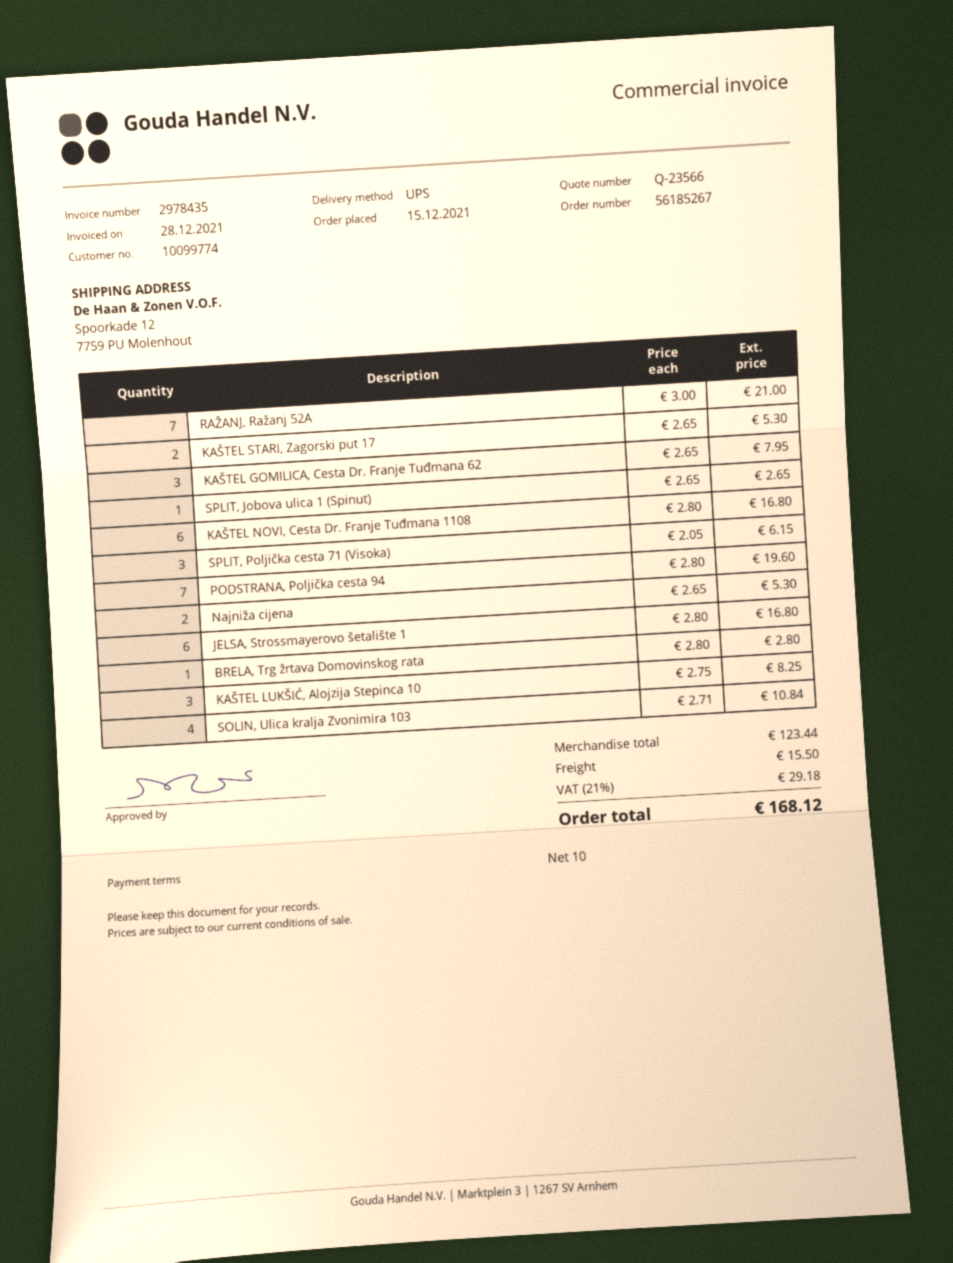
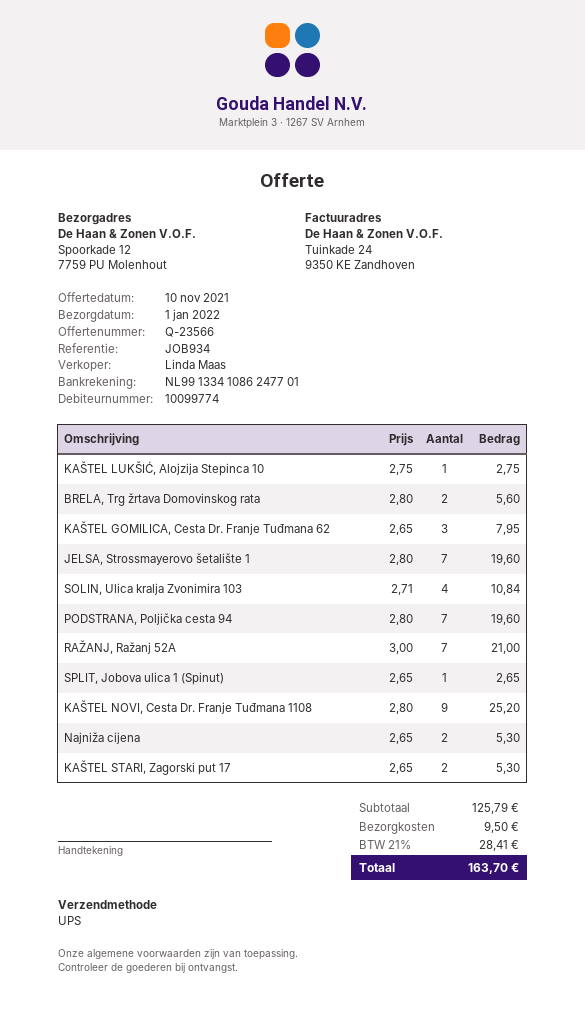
KAŠTEL NOVI, Cesta Dr. Franje Tuđmana 1108: 6 x 2.80 = 16.80 -> 9 x 2.80 = 25.20
SPLIT, Poljička cesta 71 (Visoka): 3 x 2.05 = 6.15 -> none
JELSA, Strossmayerovo šetalište 1: 6 x 2.80 = 16.80 -> 7 x 2.80 = 19.60
BRELA, Trg žrtava Domovinskog rata: 1 x 2.80 = 2.80 -> 2 x 2.80 = 5.60
KAŠTEL LUKŠIĆ, Alojzija Stepinca 10: 3 x 2.75 = 8.25 -> 1 x 2.75 = 2.75
subtotal: 123.44 -> 125.79
shipping: 15.50 -> 9.50
tax: 21% = 29.18 -> 21% = 28.41
total: 168.12 -> 163.70

